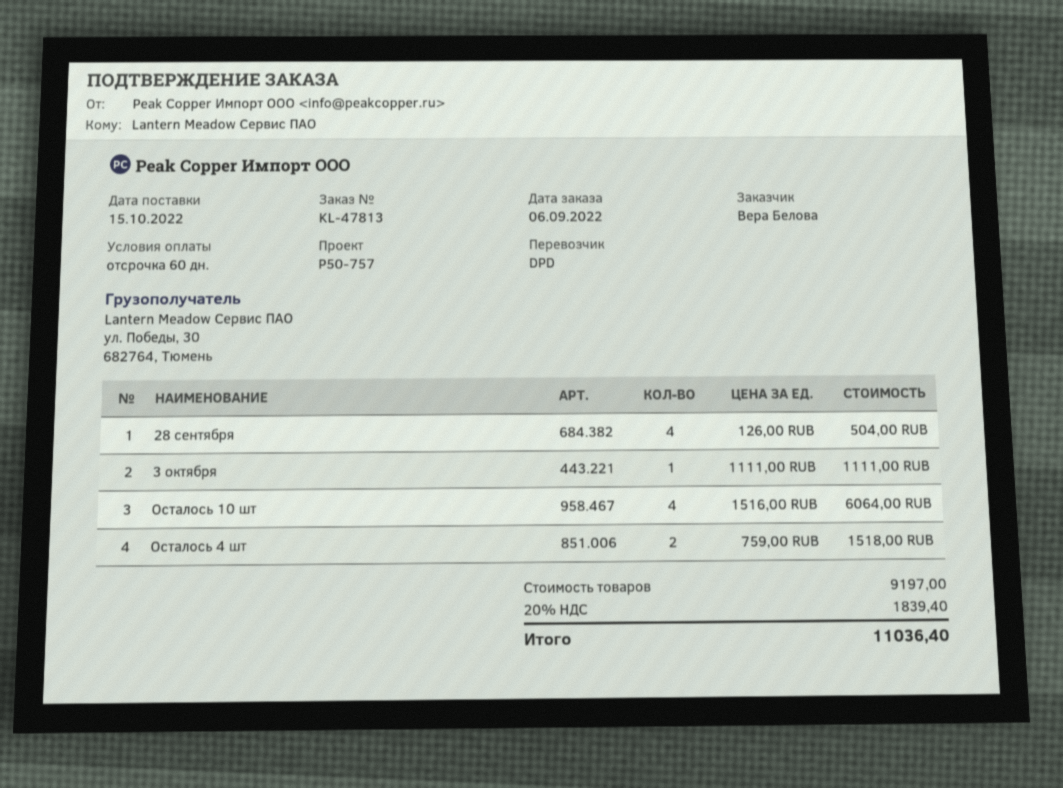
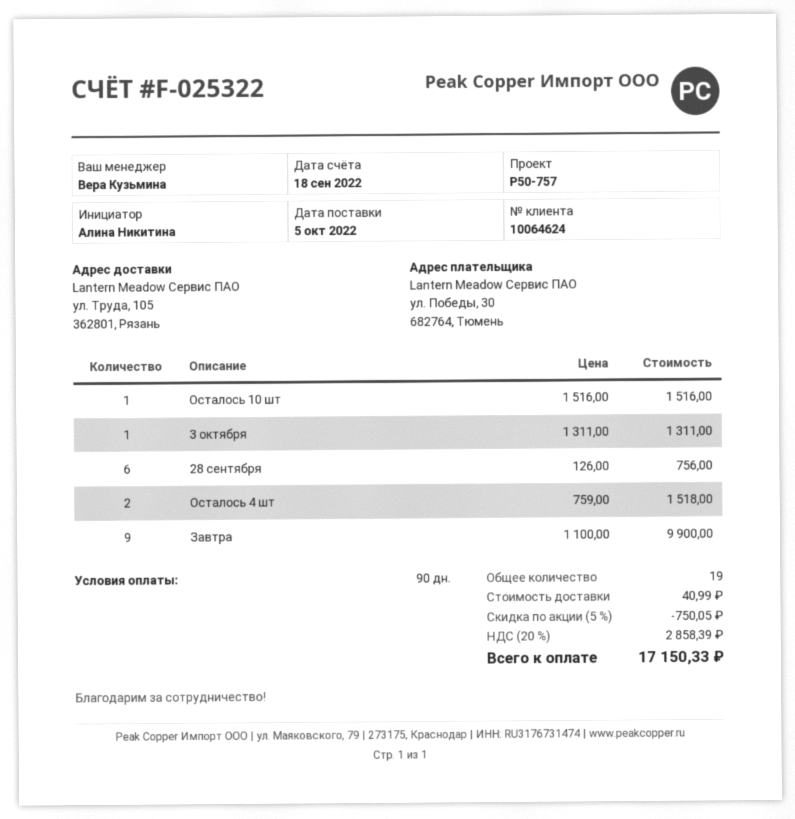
delivery date: 2022-10-15 -> 2022-10-05
payment terms: 60 days -> 90 days
ordered by: Вера Белова -> Алина Никитина
ship to: ул. Победы, 30, 682764, Тюмень -> ул. Труда, 105, 362801, Рязань
28 сентября: 4 x 126.00 = 504.00 -> 6 x 126.00 = 756.00
3 октября: 1 x 1111.00 = 1111.00 -> 1 x 1311.00 = 1311.00
Осталось 10 шт: 4 x 1516.00 = 6064.00 -> 1 x 1516.00 = 1516.00
Завтра: none -> 9 x 1100.00 = 9900.00
discount: none -> 5% = 750.05
shipping: none -> 40.99
tax: 20% = 1839.40 -> 20% = 2858.39
total: 11036.40 -> 17150.33

